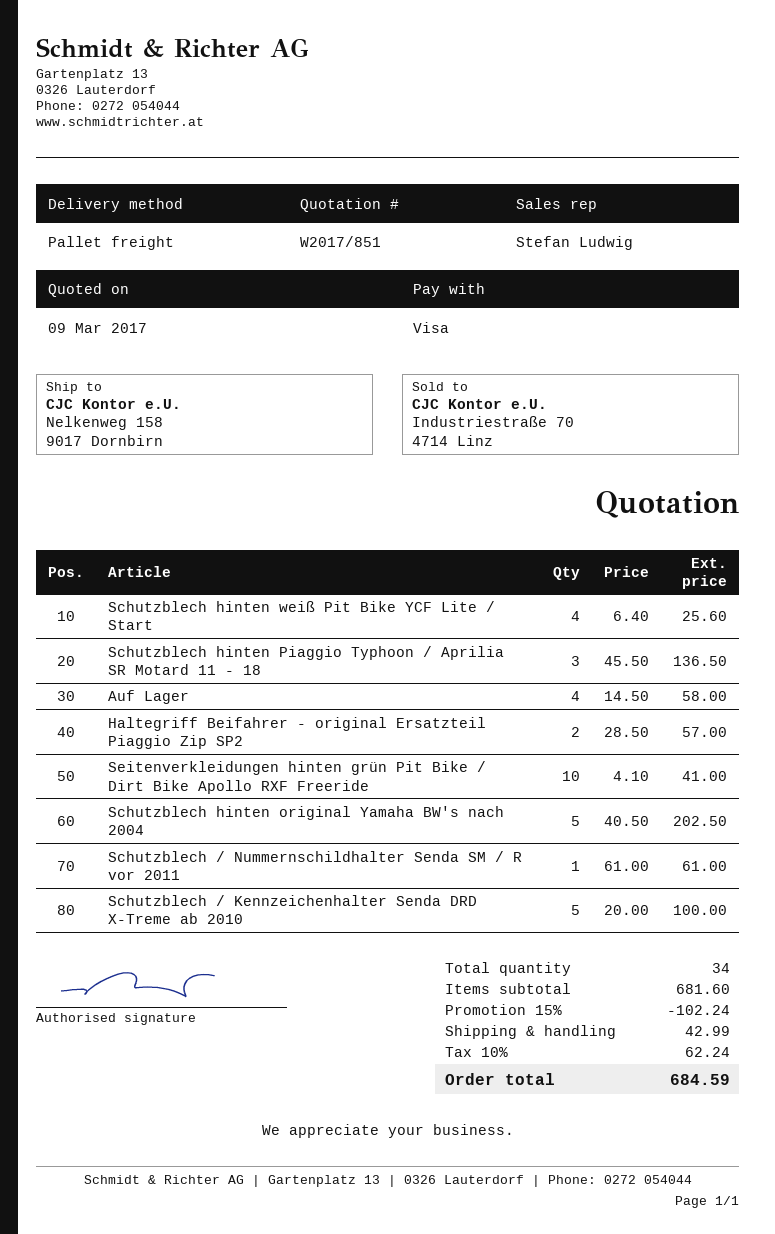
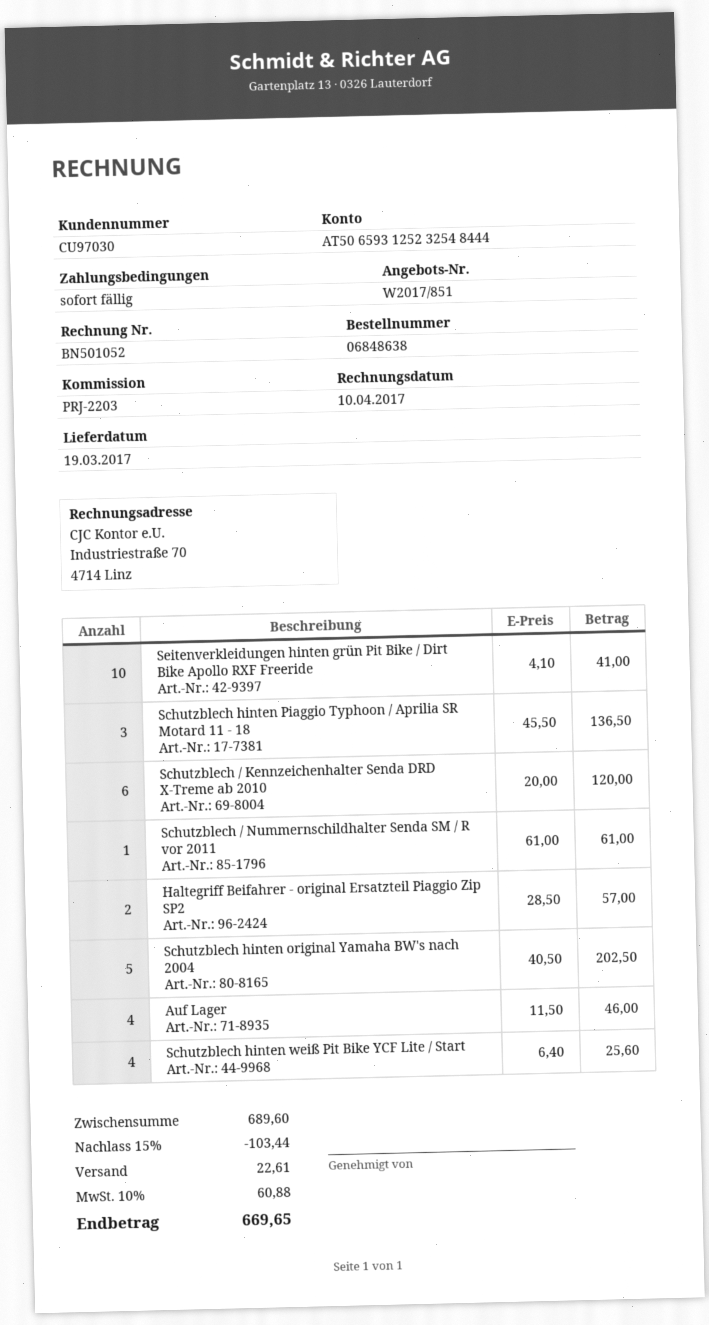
Auf Lager: 4 x 14.50 = 58.00 -> 4 x 11.50 = 46.00
Schutzblech / Kennzeichenhalter Senda DRD X-Treme ab 2010: 5 x 20.00 = 100.00 -> 6 x 20.00 = 120.00
subtotal: 681.60 -> 689.60
discount: 15% = 102.24 -> 15% = 103.44
shipping: 42.99 -> 22.61
tax: 10% = 62.24 -> 10% = 60.88
total: 684.59 -> 669.65

